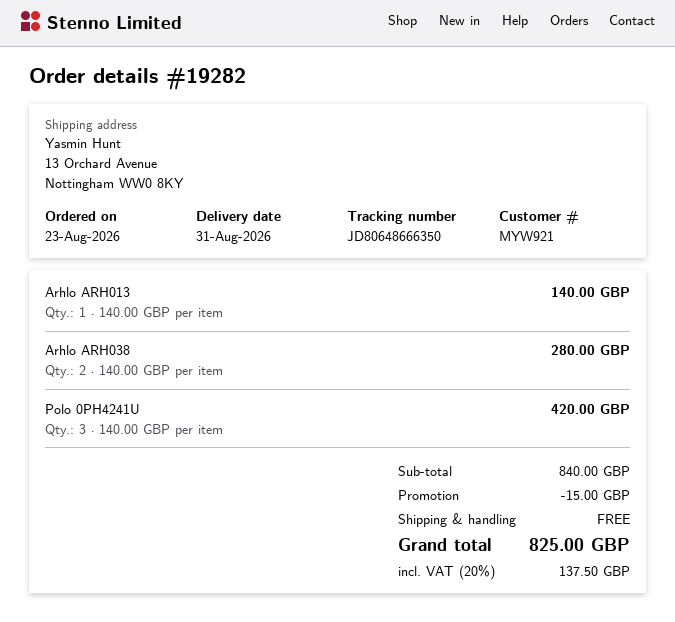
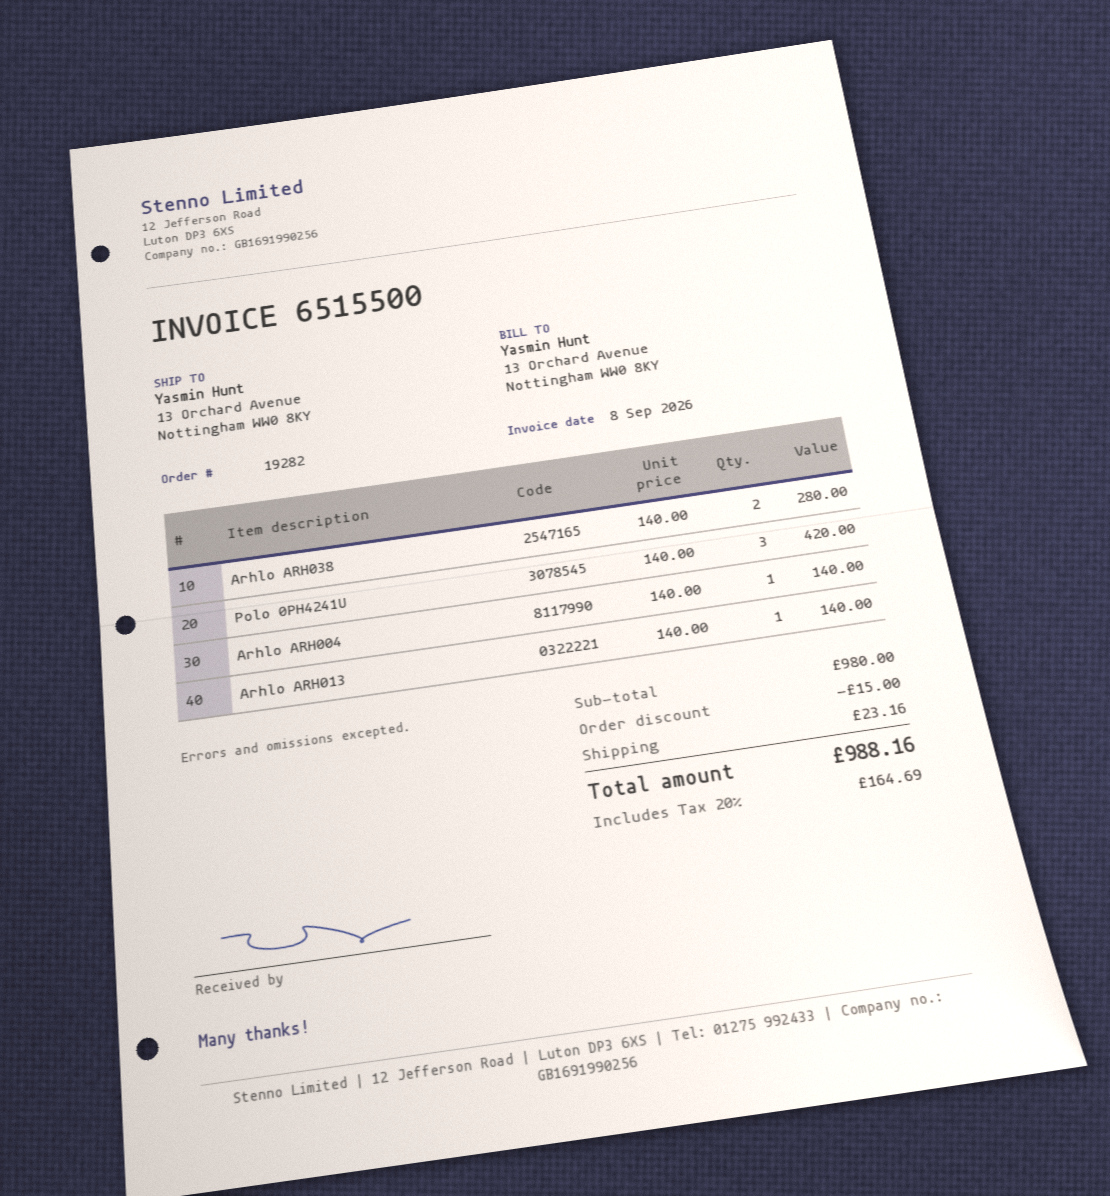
Arhlo ARH004: none -> 1 x 140.00 = 140.00
subtotal: 840.00 -> 980.00
shipping: 0.00 -> 23.16
tax: 20% = 137.50 -> 20% = 164.69
total: 825.00 -> 988.16

